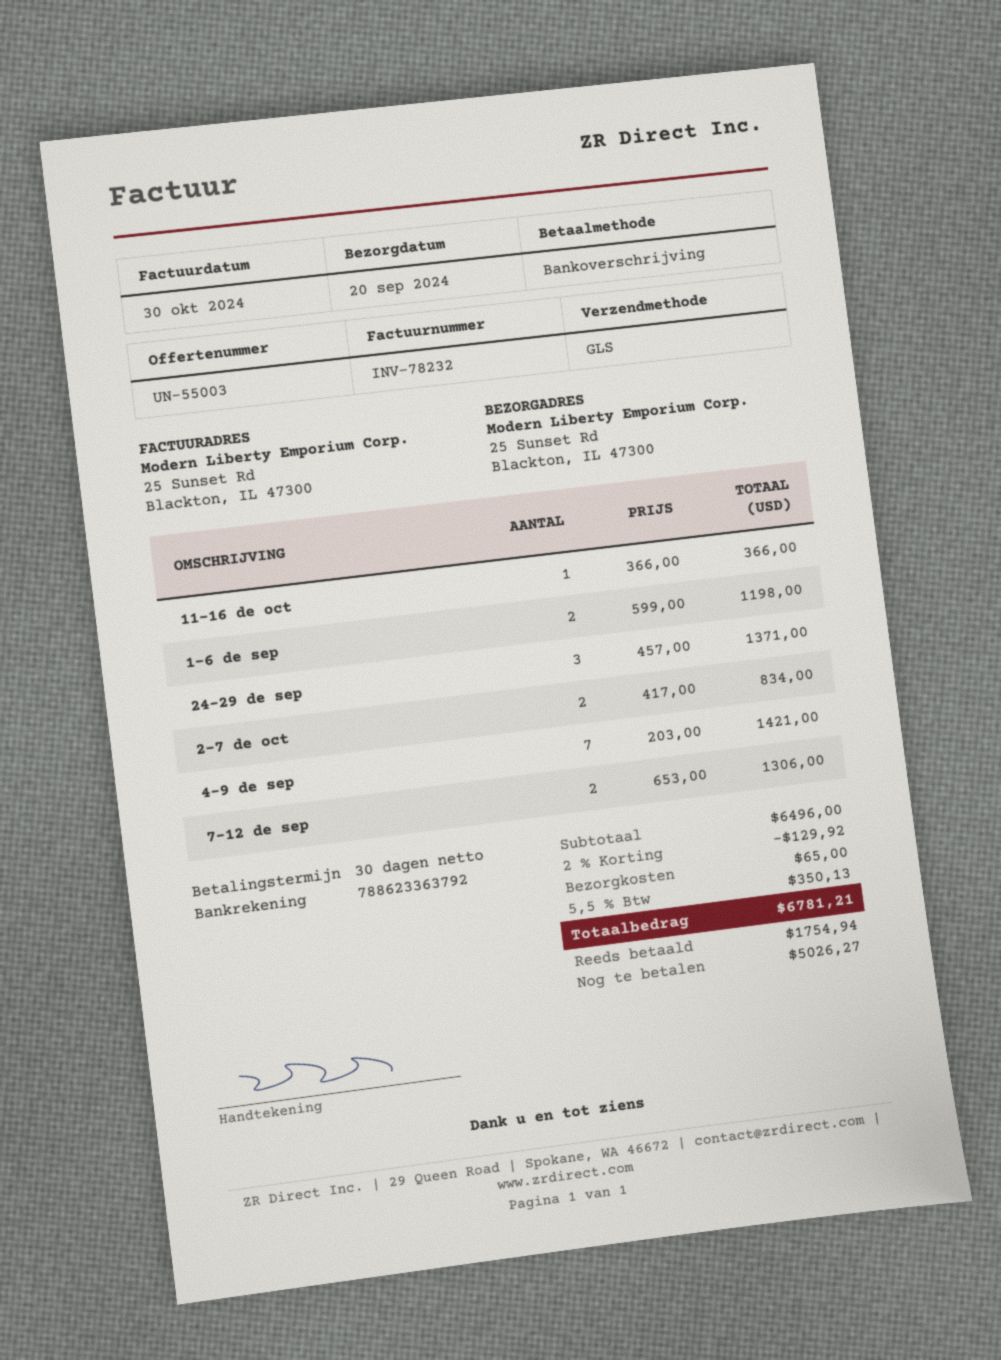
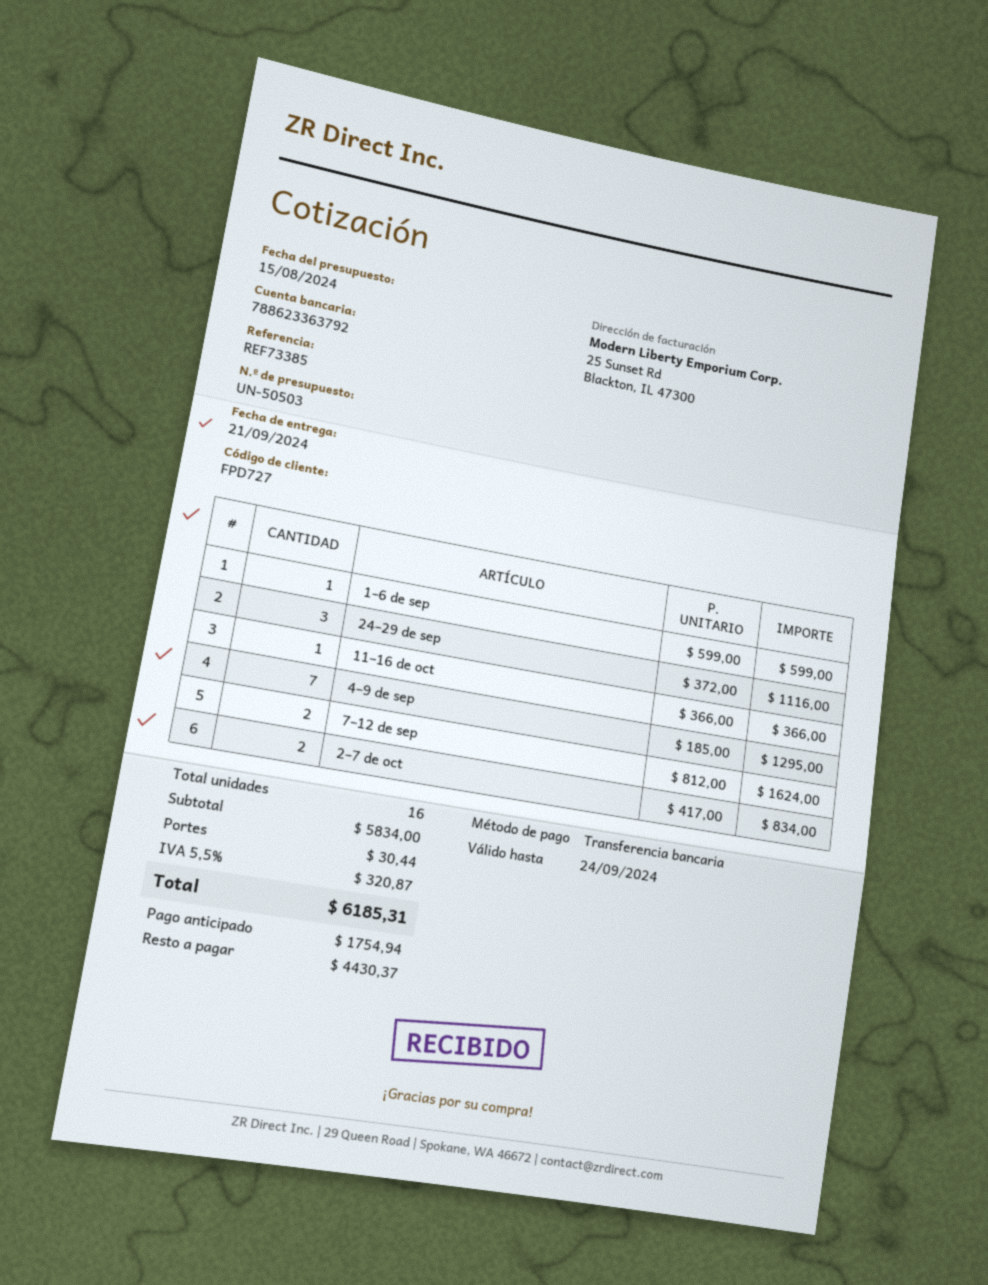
quote number: UN-55003 -> UN-50503
delivery date: 2024-09-20 -> 2024-09-21
1–6 de sep: 2 x 599.00 = 1198.00 -> 1 x 599.00 = 599.00
24–29 de sep: 3 x 457.00 = 1371.00 -> 3 x 372.00 = 1116.00
4–9 de sep: 7 x 203.00 = 1421.00 -> 7 x 185.00 = 1295.00
7–12 de sep: 2 x 653.00 = 1306.00 -> 2 x 812.00 = 1624.00
subtotal: 6496.00 -> 5834.00
discount: 2% = 129.92 -> none
shipping: 65.00 -> 30.44
tax: 5.5% = 350.13 -> 5.5% = 320.87
total: 6781.21 -> 6185.31
balance: 5026.27 -> 4430.37

